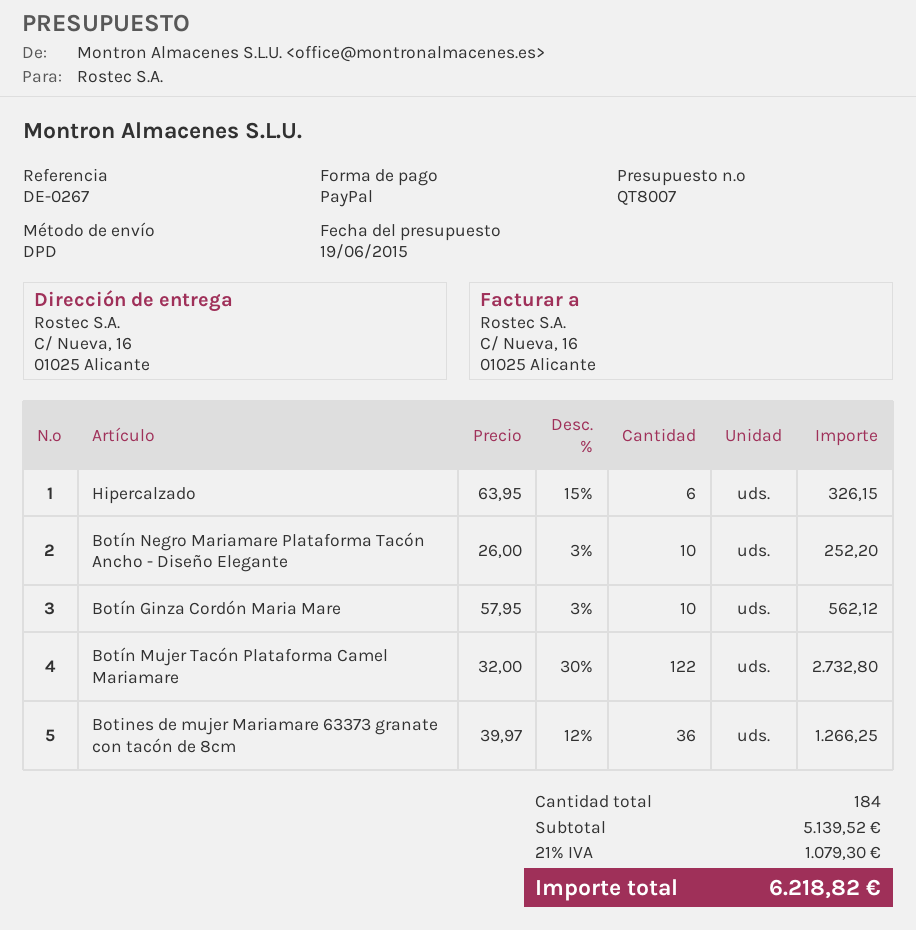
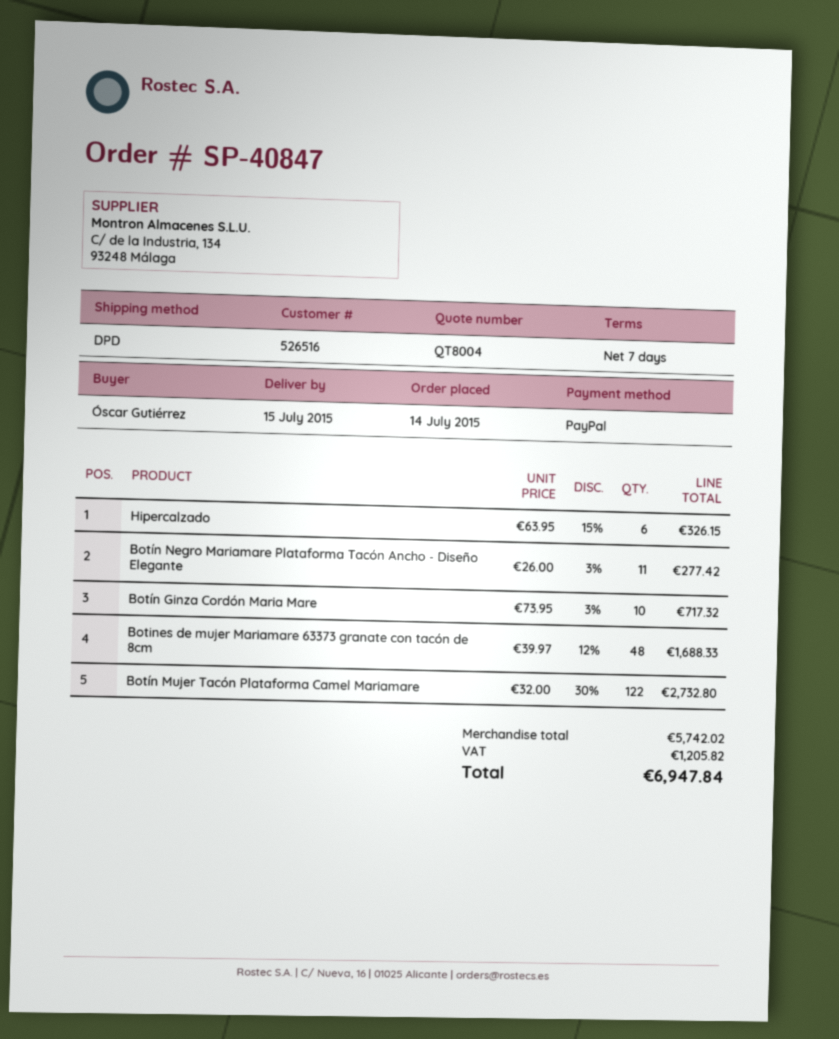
quote number: QT8007 -> QT8004
Botín Negro Mariamare Plataforma Tacón Ancho - Diseño Elegante: 10 x 26.00 - 3% = 252.20 -> 11 x 26.00 - 3% = 277.42
Botín Ginza Cordón Maria Mare: 10 x 57.95 - 3% = 562.12 -> 10 x 73.95 - 3% = 717.32
Botines de mujer Mariamare 63373 granate con tacón de 8cm: 36 x 39.97 - 12% = 1266.25 -> 48 x 39.97 - 12% = 1688.33
subtotal: 5139.52 -> 5742.02
tax: 1079.30 -> 1205.82
total: 6218.82 -> 6947.84

